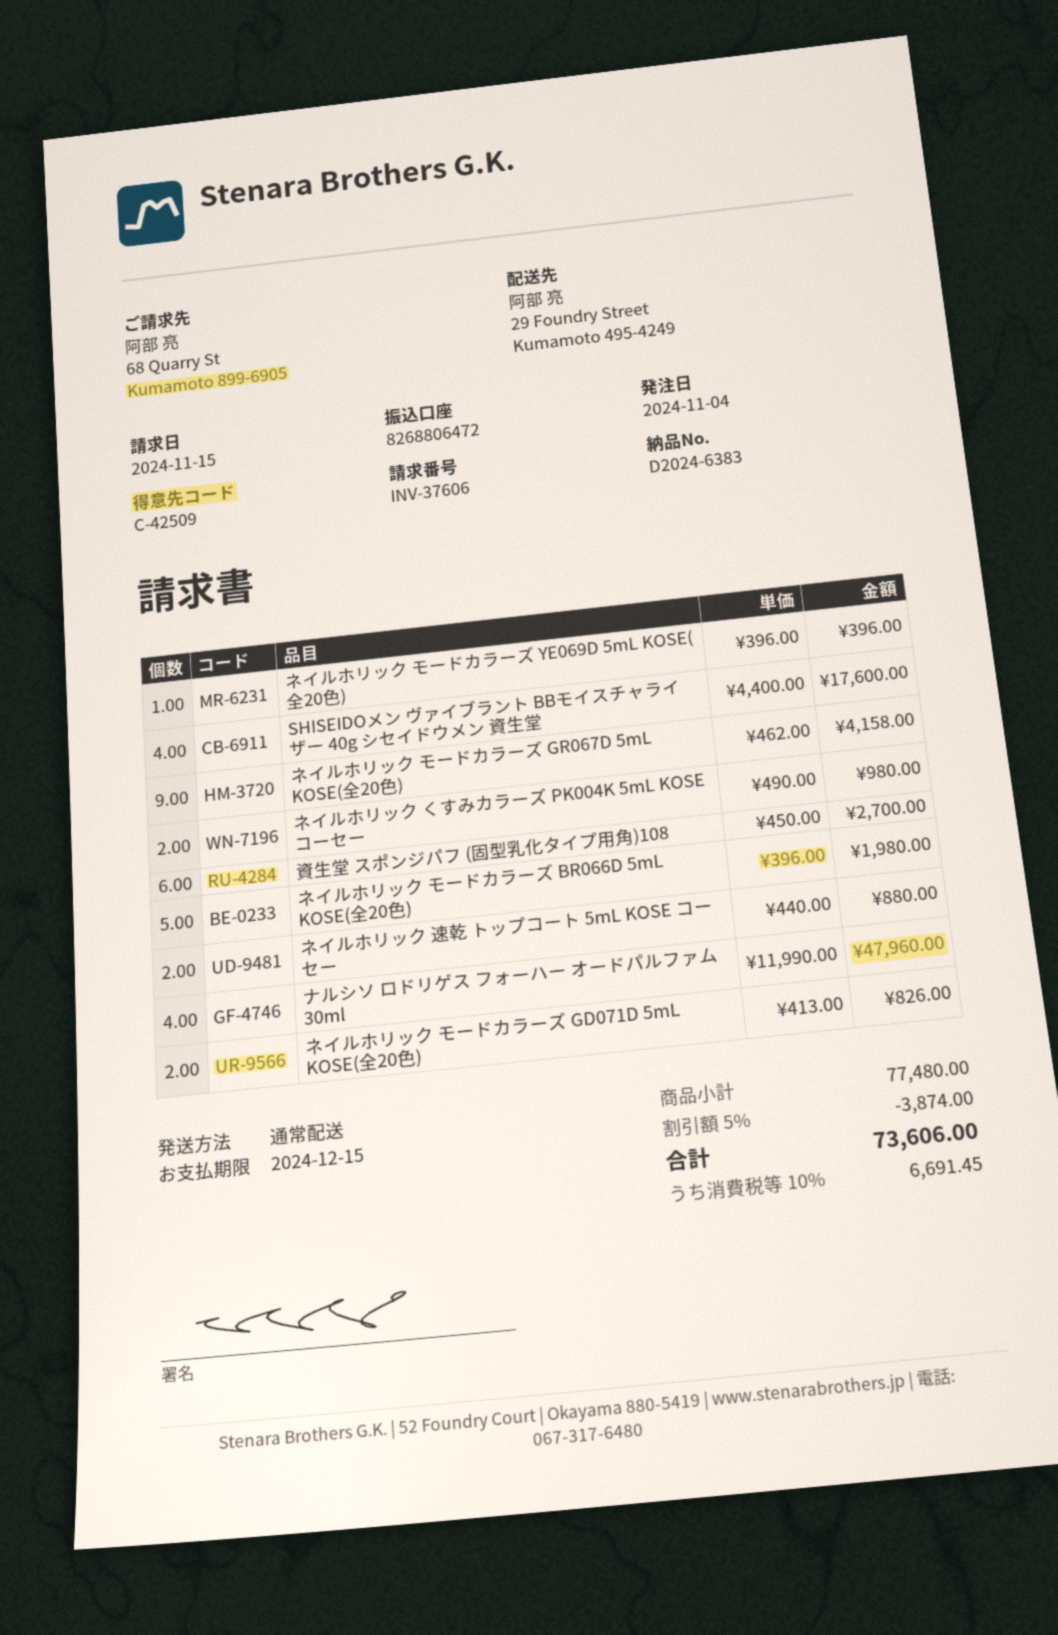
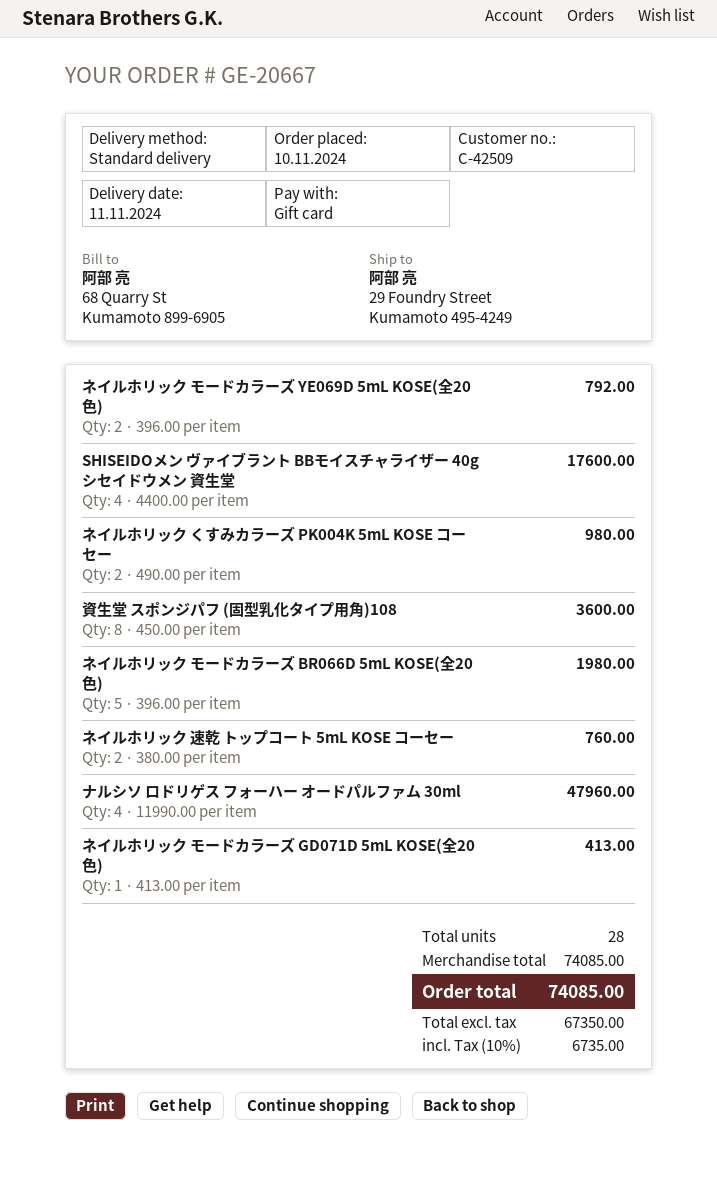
order date: 2024-11-04 -> 2024-11-10
ネイルホリック モードカラーズ YE069D 5mL KOSE(全20色): 1 x 396.00 = 396.00 -> 2 x 396.00 = 792.00
ネイルホリック モードカラーズ GR067D 5mL KOSE(全20色): 9 x 462.00 = 4158.00 -> none
資生堂 スポンジパフ (固型乳化タイプ用角)108: 6 x 450.00 = 2700.00 -> 8 x 450.00 = 3600.00
ネイルホリック 速乾 トップコート 5mL KOSE コーセー: 2 x 440.00 = 880.00 -> 2 x 380.00 = 760.00
ネイルホリック モードカラーズ GD071D 5mL KOSE(全20色): 2 x 413.00 = 826.00 -> 1 x 413.00 = 413.00
subtotal: 77480.00 -> 74085.00
discount: 5% = 3874.00 -> none
tax: 10% = 6691.45 -> 10% = 6735.00
total: 73606.00 -> 74085.00

